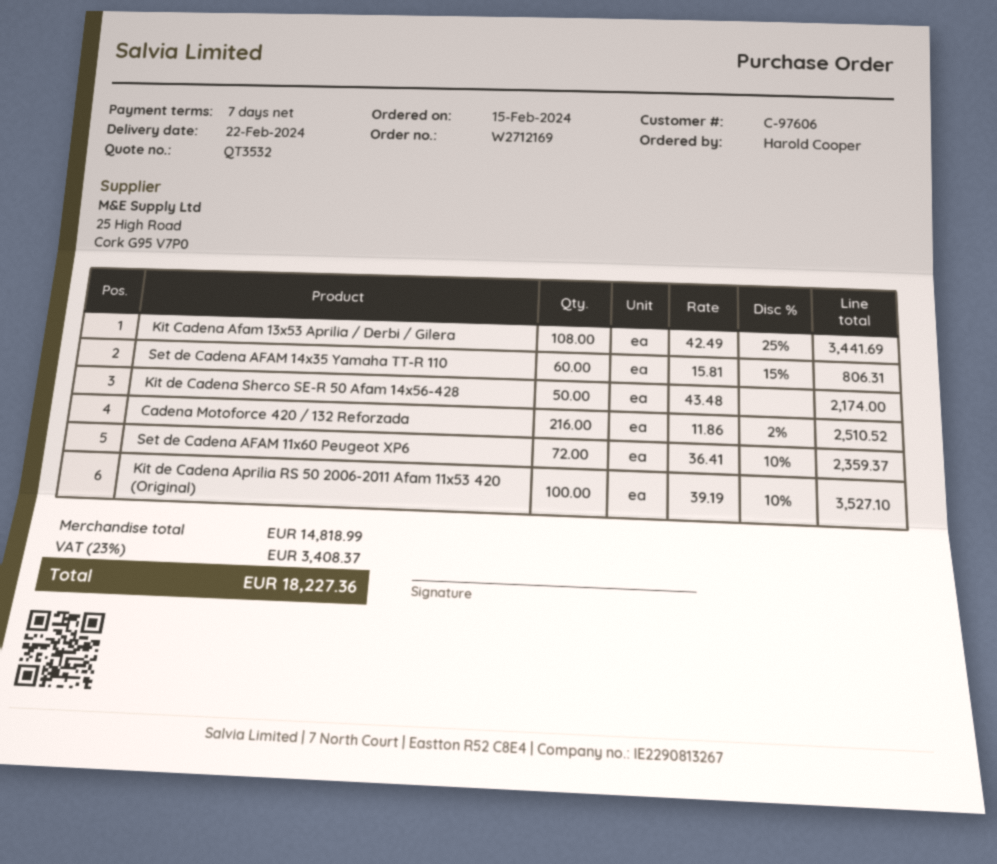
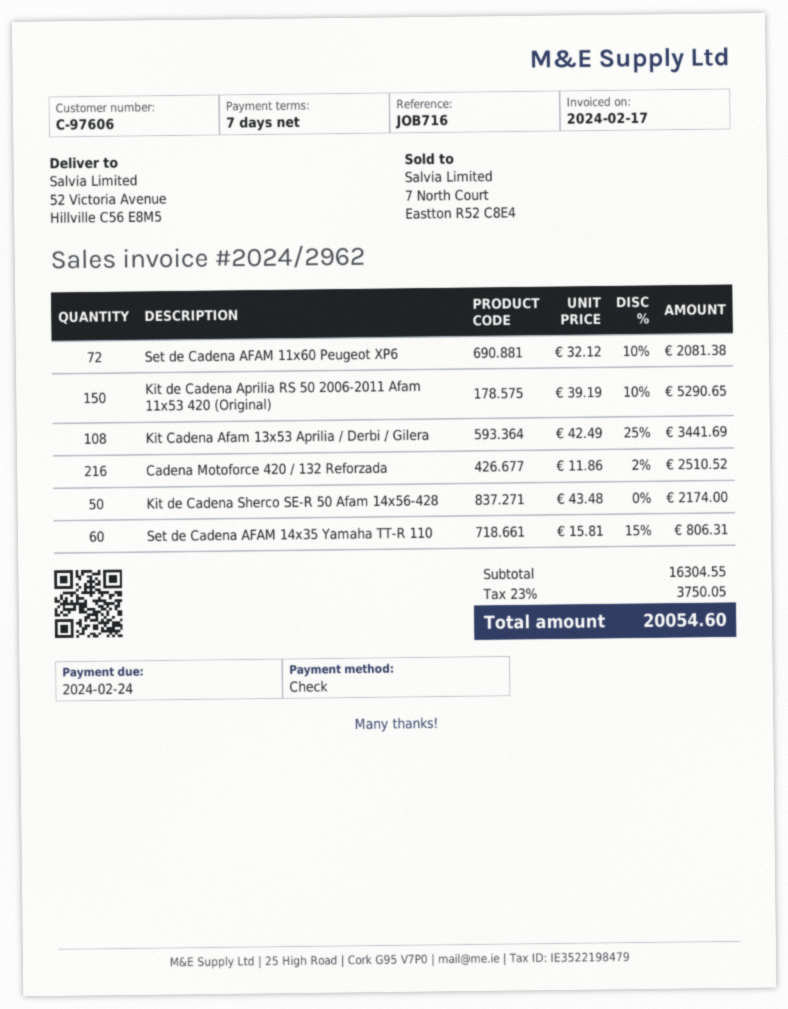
Set de Cadena AFAM 11x60 Peugeot XP6: 72 x 36.41 - 10% = 2359.37 -> 72 x 32.12 - 10% = 2081.38
Kit de Cadena Aprilia RS 50 2006-2011 Afam 11x53 420 (Original): 100 x 39.19 - 10% = 3527.10 -> 150 x 39.19 - 10% = 5290.65
subtotal: 14818.99 -> 16304.55
tax: 23% = 3408.37 -> 23% = 3750.05
total: 18227.36 -> 20054.60

